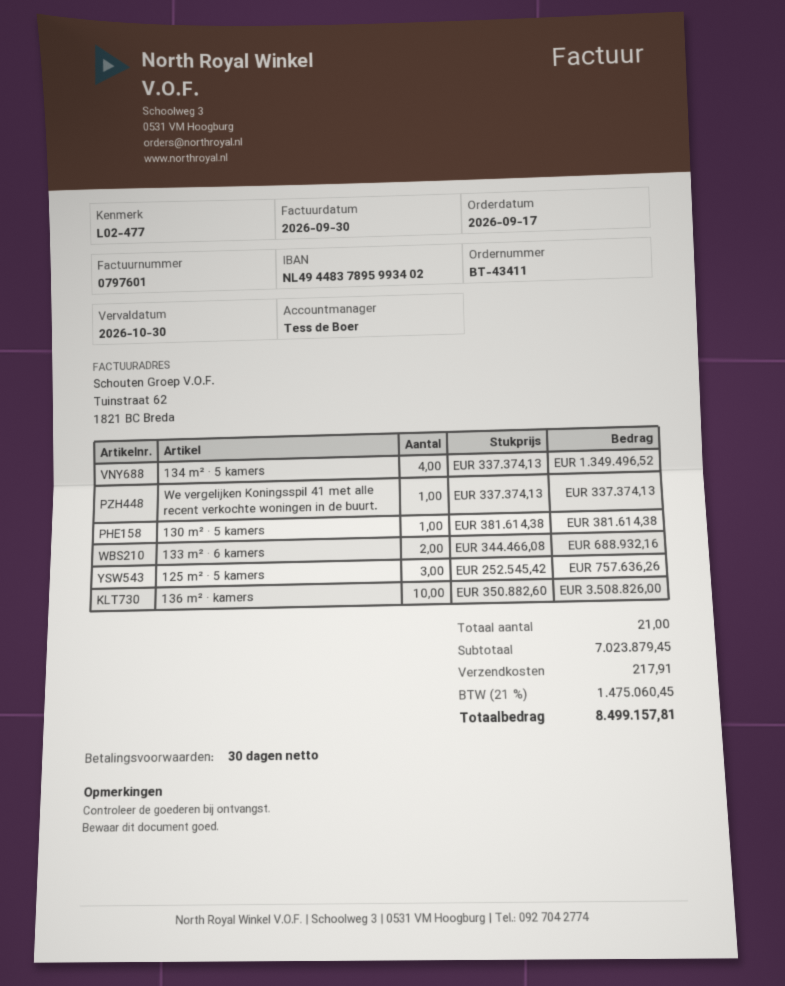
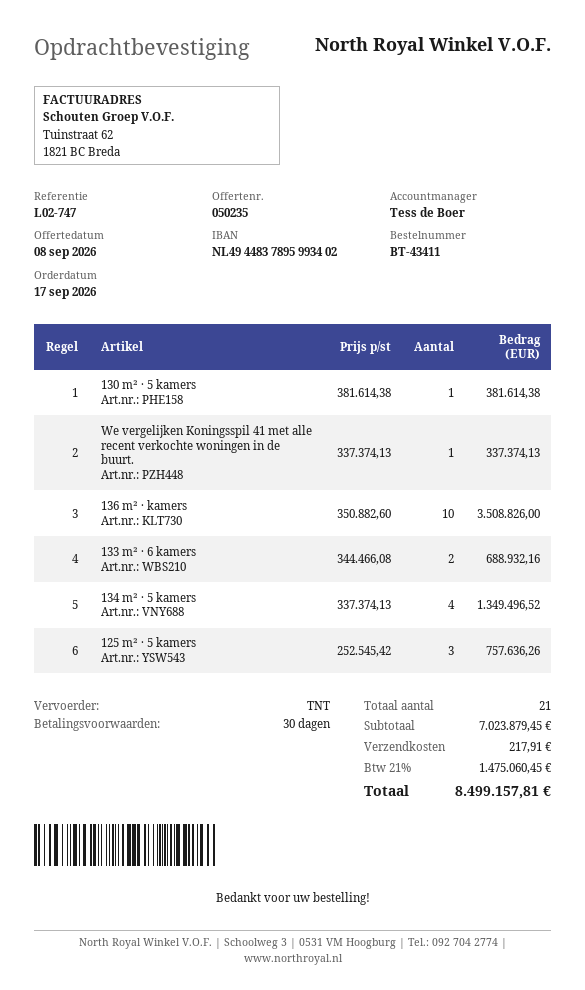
reference: L02-477 -> L02-747

